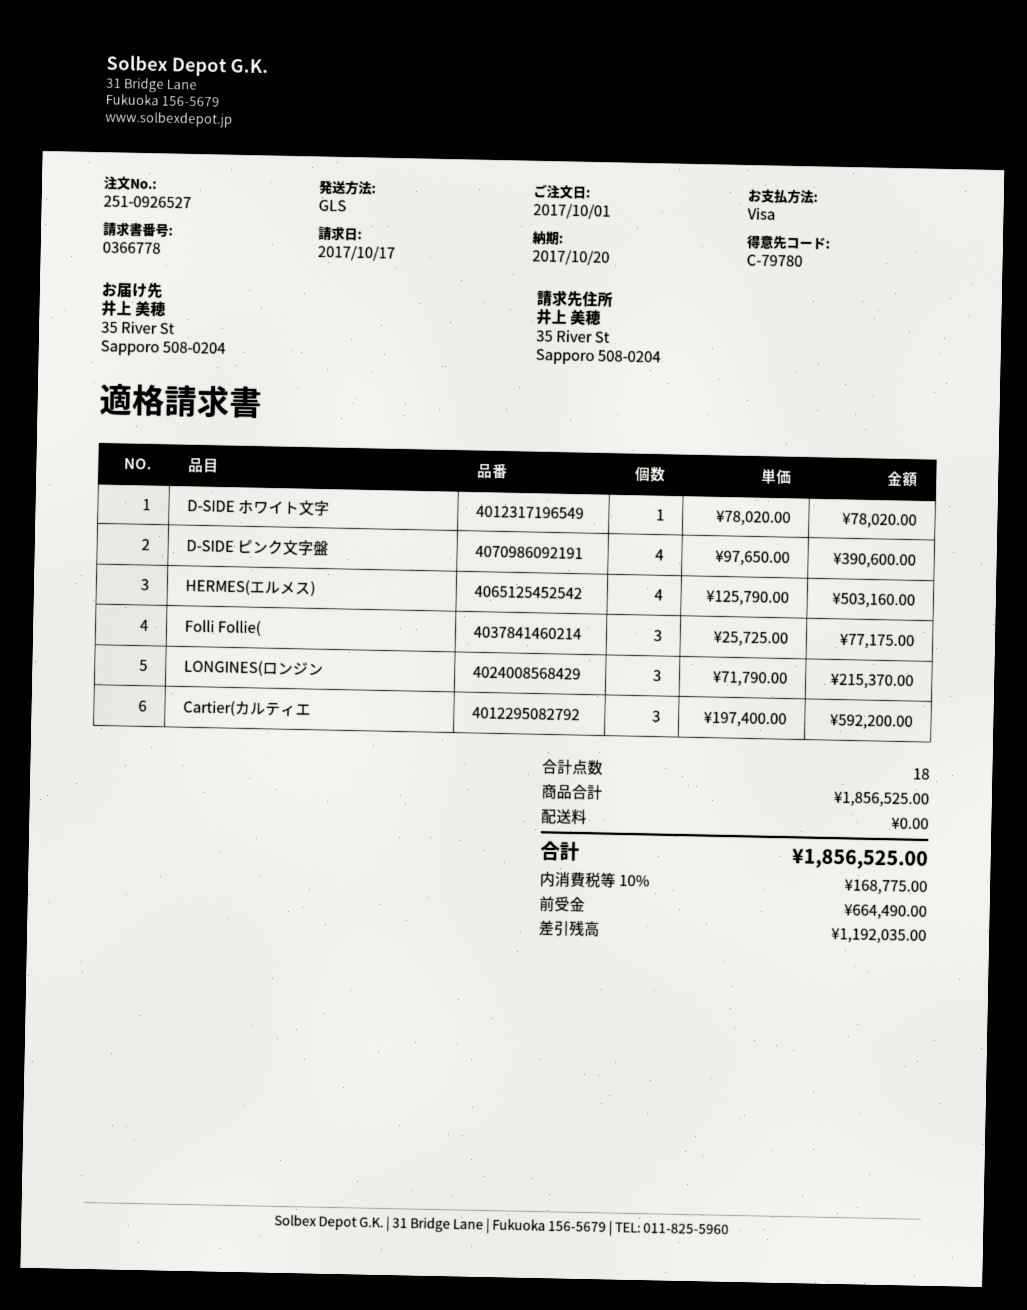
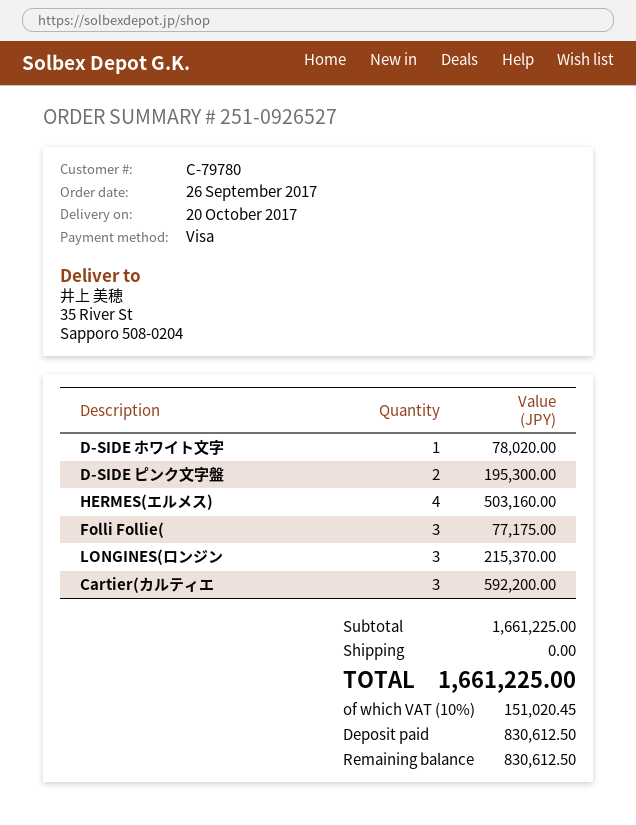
order date: 2017-10-01 -> 2017-09-26
D-SIDE ピンク文字盤: 4 for 390600.00 -> 2 for 195300.00
subtotal: 1856525.00 -> 1661225.00
tax: 10% = 168775.00 -> 10% = 151020.45
total: 1856525.00 -> 1661225.00
deposit: 664490.00 -> 830612.50
balance: 1192035.00 -> 830612.50

